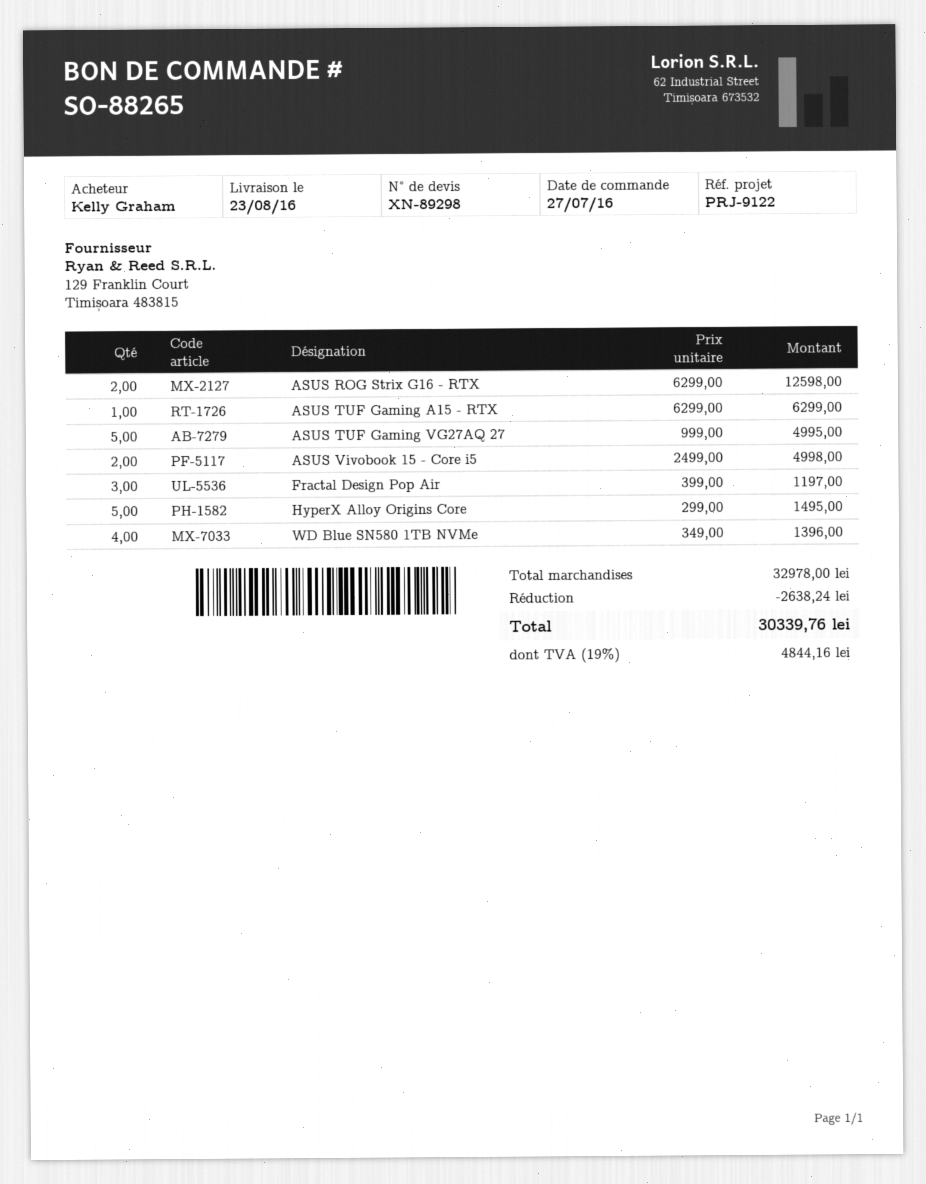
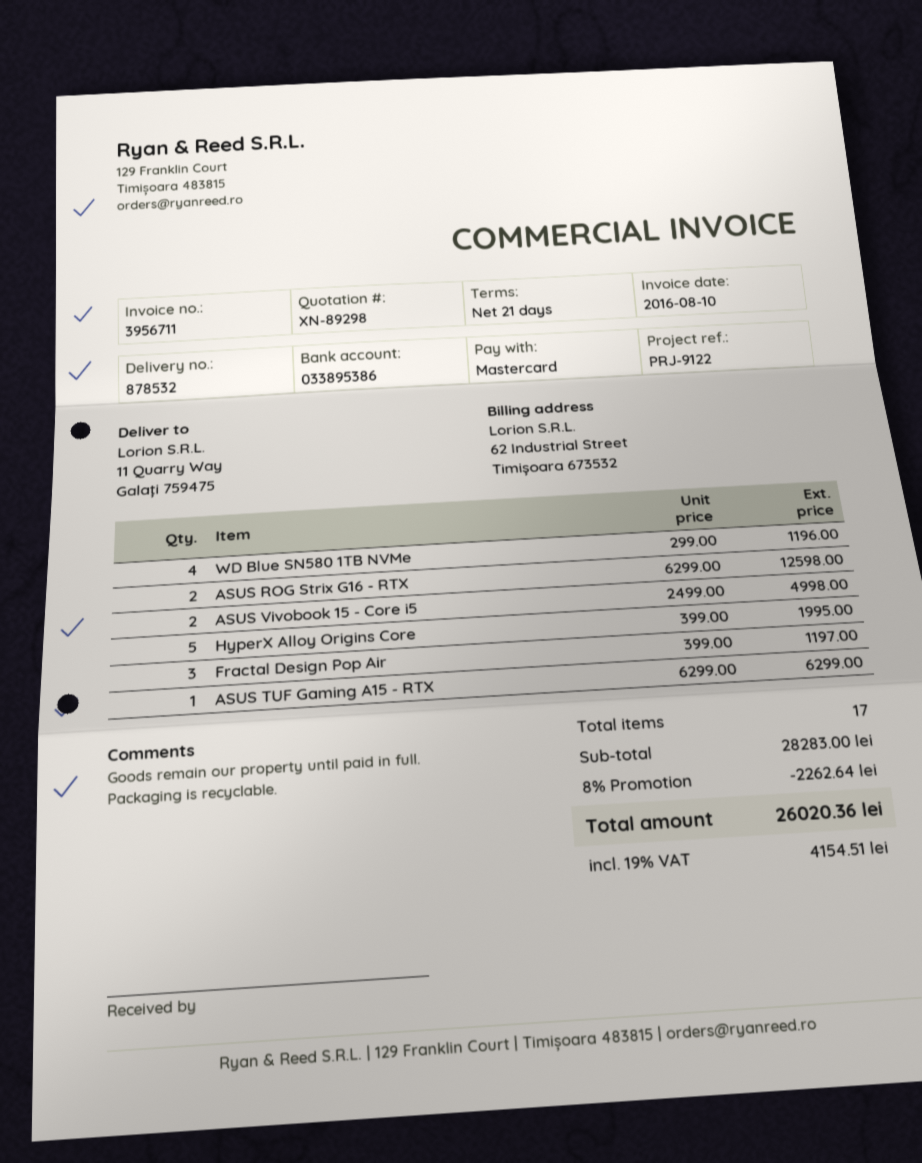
ASUS TUF Gaming VG27AQ 27: 5 x 999.00 = 4995.00 -> none
HyperX Alloy Origins Core: 5 x 299.00 = 1495.00 -> 5 x 399.00 = 1995.00
WD Blue SN580 1TB NVMe: 4 x 349.00 = 1396.00 -> 4 x 299.00 = 1196.00
subtotal: 32978.00 -> 28283.00
discount: 2638.24 -> 2262.64
tax: 19% = 4844.16 -> 19% = 4154.51
total: 30339.76 -> 26020.36

